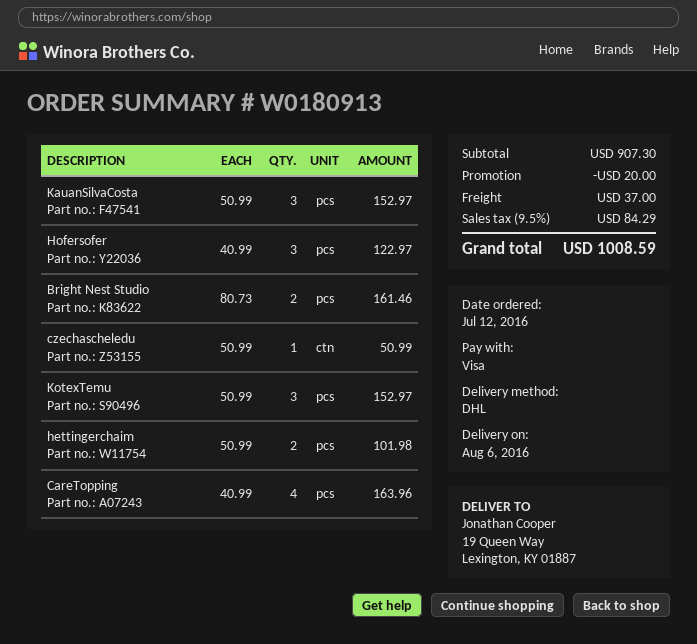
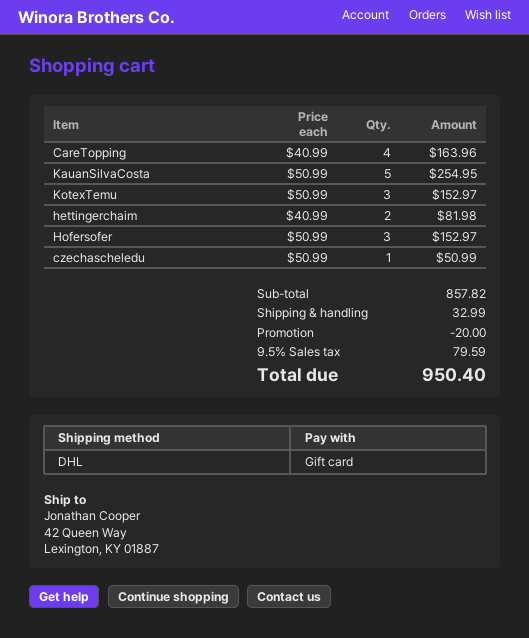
payment method: Visa -> gift card
ship to: 19 Queen Way, Lexington, KY 01887 -> 42 Queen Way, Lexington, KY 01887
KauanSilvaCosta: 3 x 50.99 = 152.97 -> 5 x 50.99 = 254.95
Hofersofer: 3 x 40.99 = 122.97 -> 3 x 50.99 = 152.97
Bright Nest Studio: 2 x 80.73 = 161.46 -> none
hettingerchaim: 2 x 50.99 = 101.98 -> 2 x 40.99 = 81.98
subtotal: 907.30 -> 857.82
shipping: 37.00 -> 32.99
tax: 9.5% = 84.29 -> 9.5% = 79.59
total: 1008.59 -> 950.40

